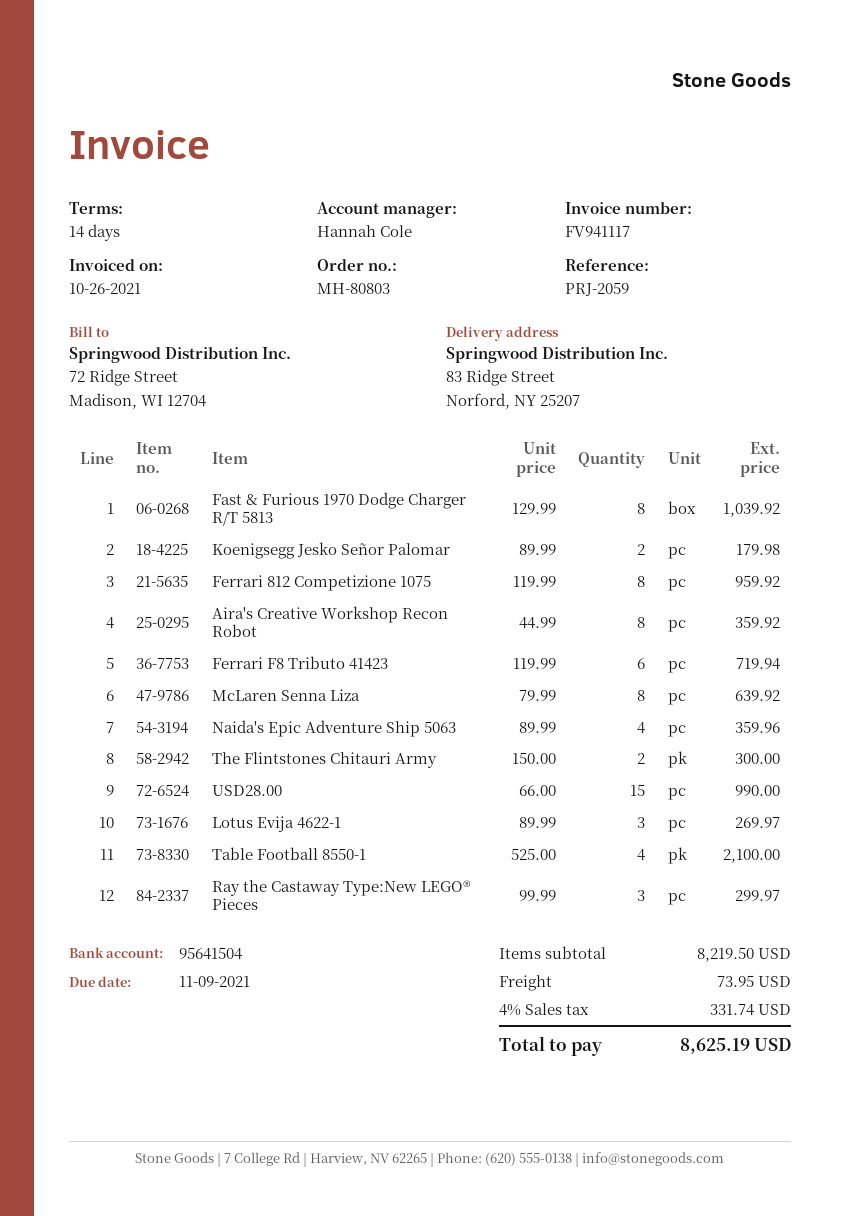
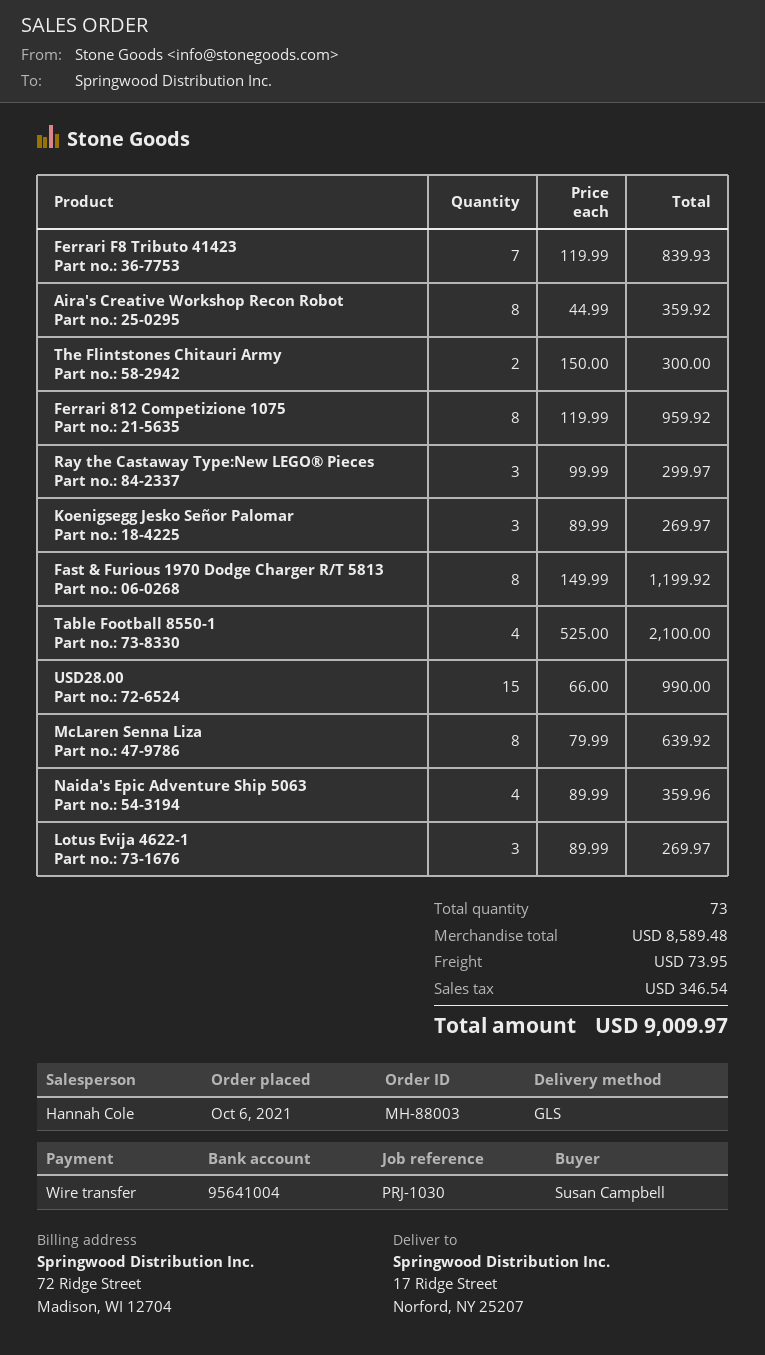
order number: MH-80803 -> MH-88003
reference: PRJ-2059 -> PRJ-1030
bank account: 95641504 -> 95641004
ship to: 83 Ridge Street, Norford, NY 25207 -> 17 Ridge Street, Norford, NY 25207
Fast & Furious 1970 Dodge Charger R/T 5813: 8 x 129.99 = 1039.92 -> 8 x 149.99 = 1199.92
Koenigsegg Jesko Señor Palomar: 2 x 89.99 = 179.98 -> 3 x 89.99 = 269.97
Ferrari F8 Tributo 41423: 6 x 119.99 = 719.94 -> 7 x 119.99 = 839.93
subtotal: 8219.50 -> 8589.48
tax: 331.74 -> 346.54
total: 8625.19 -> 9009.97

